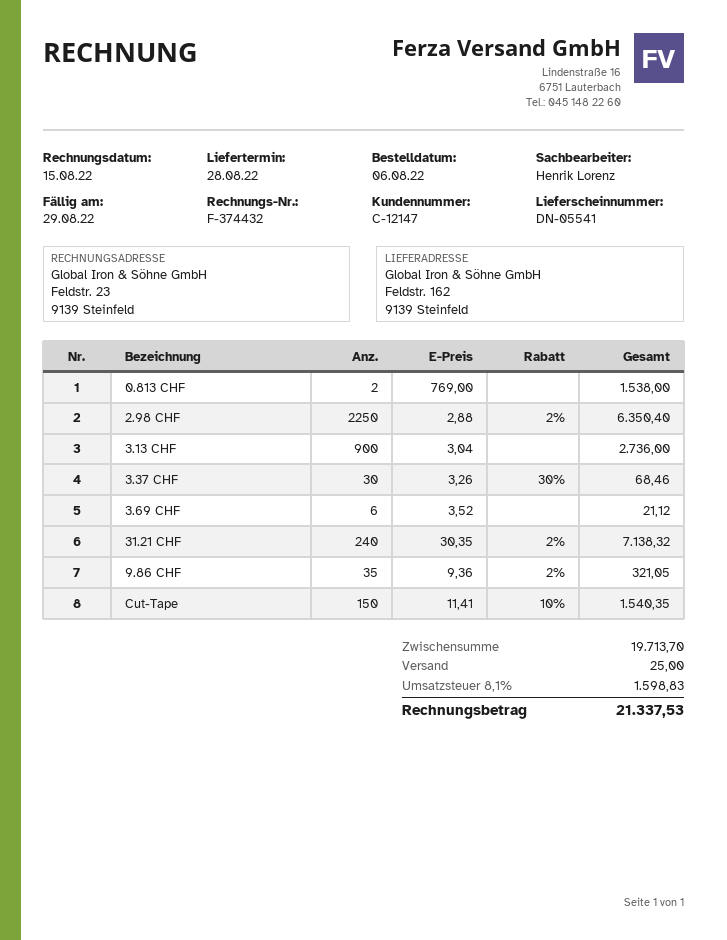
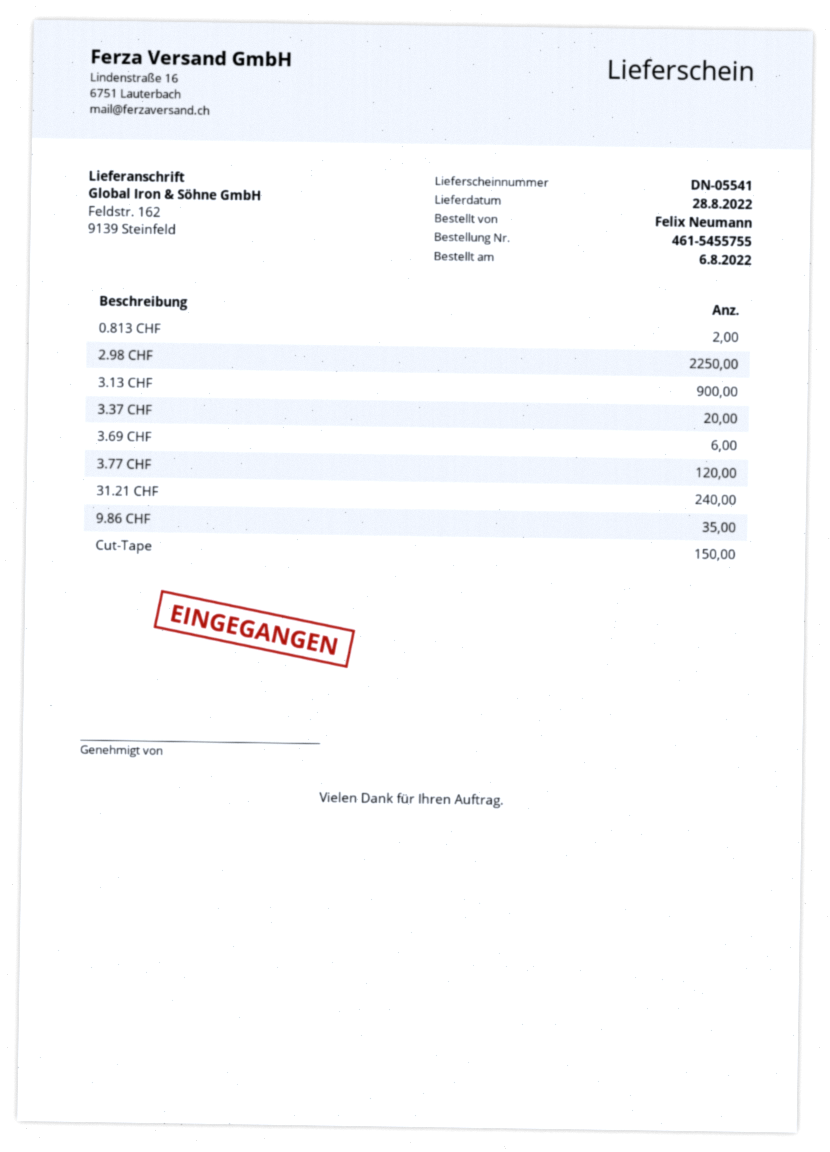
3.37 CHF: 30 -> 20
3.77 CHF: none -> 120

